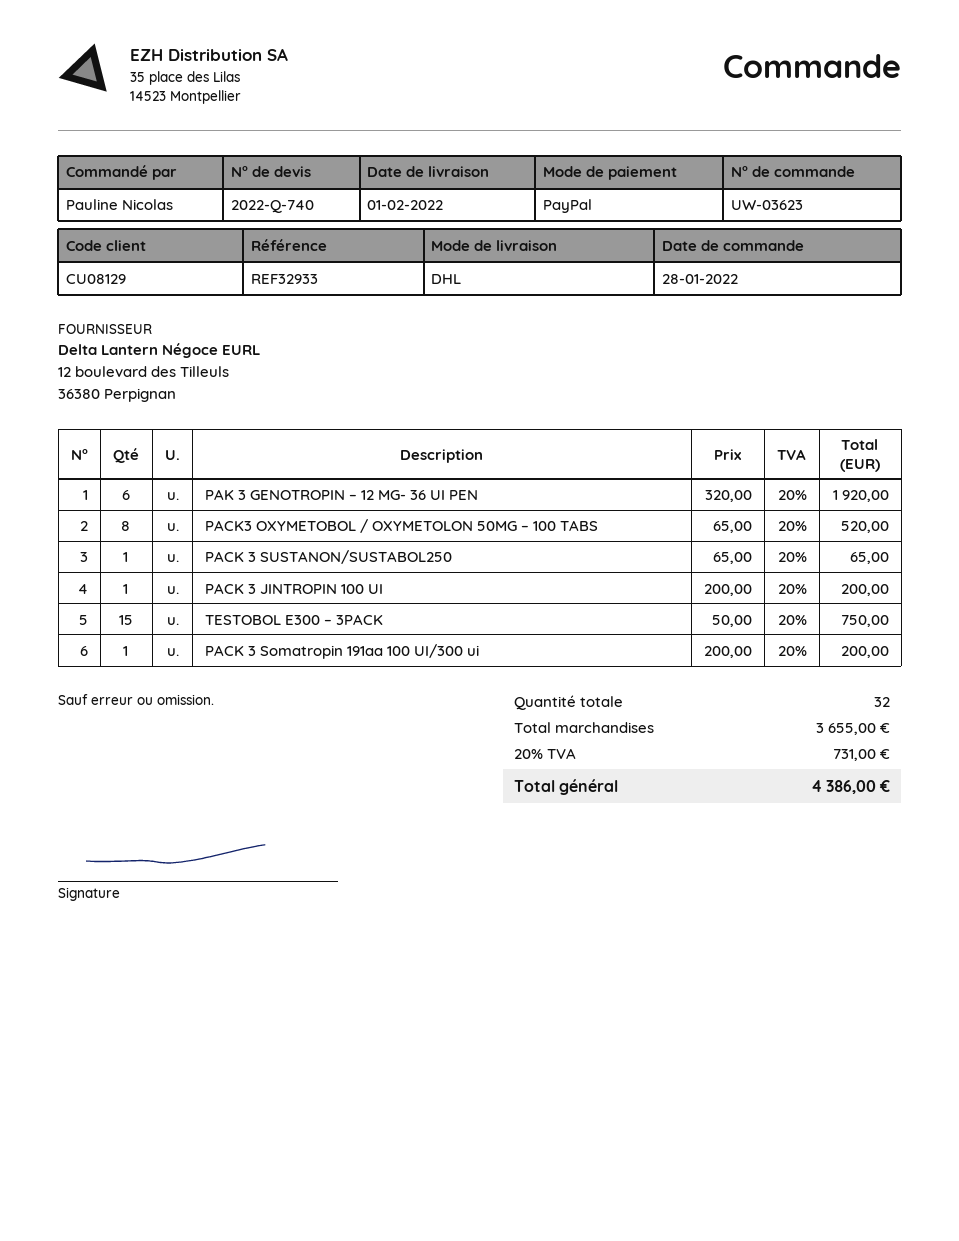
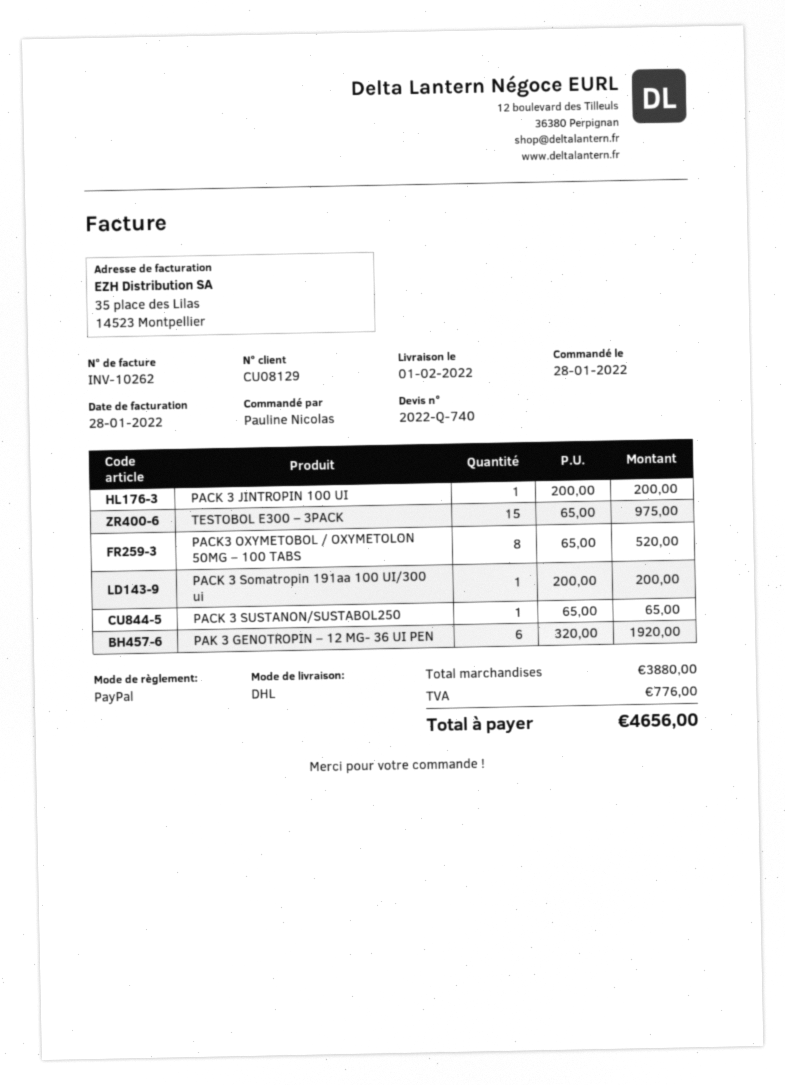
TESTOBOL E300 – 3PACK: 15 x 50.00 = 750.00 -> 15 x 65.00 = 975.00
subtotal: 3655.00 -> 3880.00
tax: 731.00 -> 776.00
total: 4386.00 -> 4656.00

